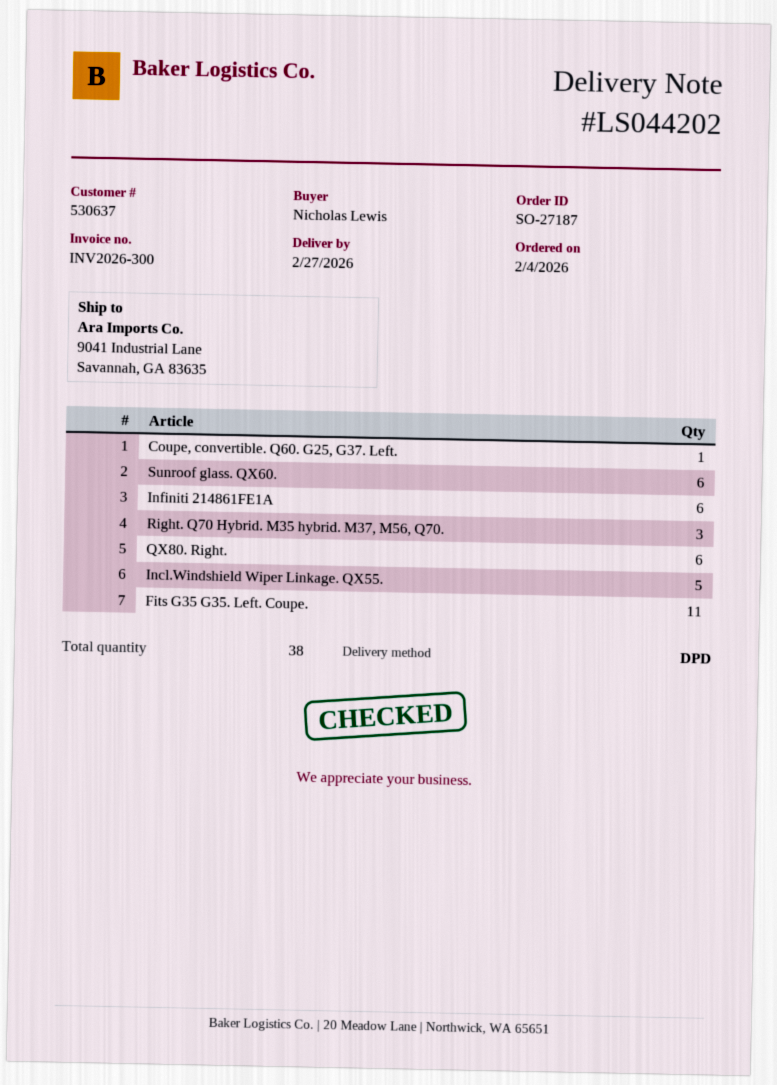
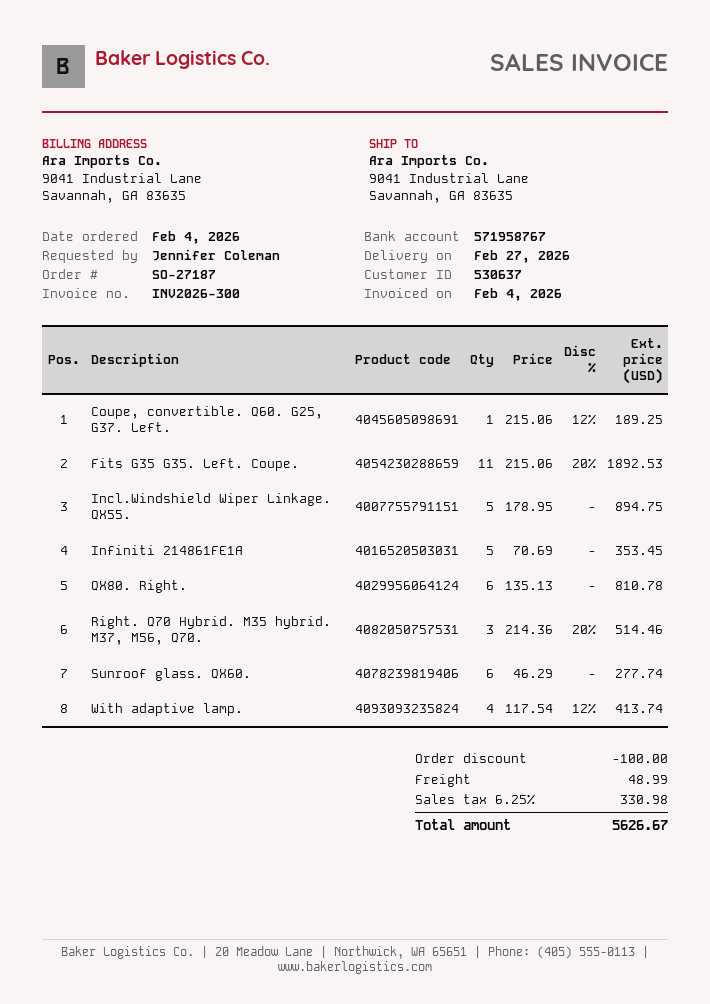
ordered by: Nicholas Lewis -> Jennifer Coleman
Infiniti 214861FE1A: 6 -> 5
With adaptive lamp.: none -> 4

